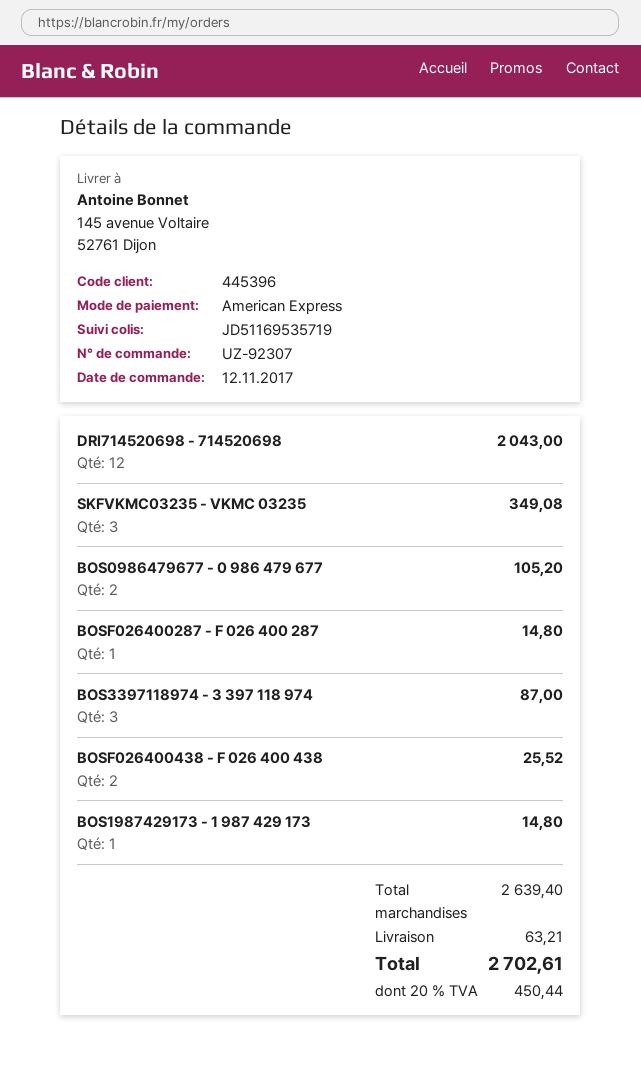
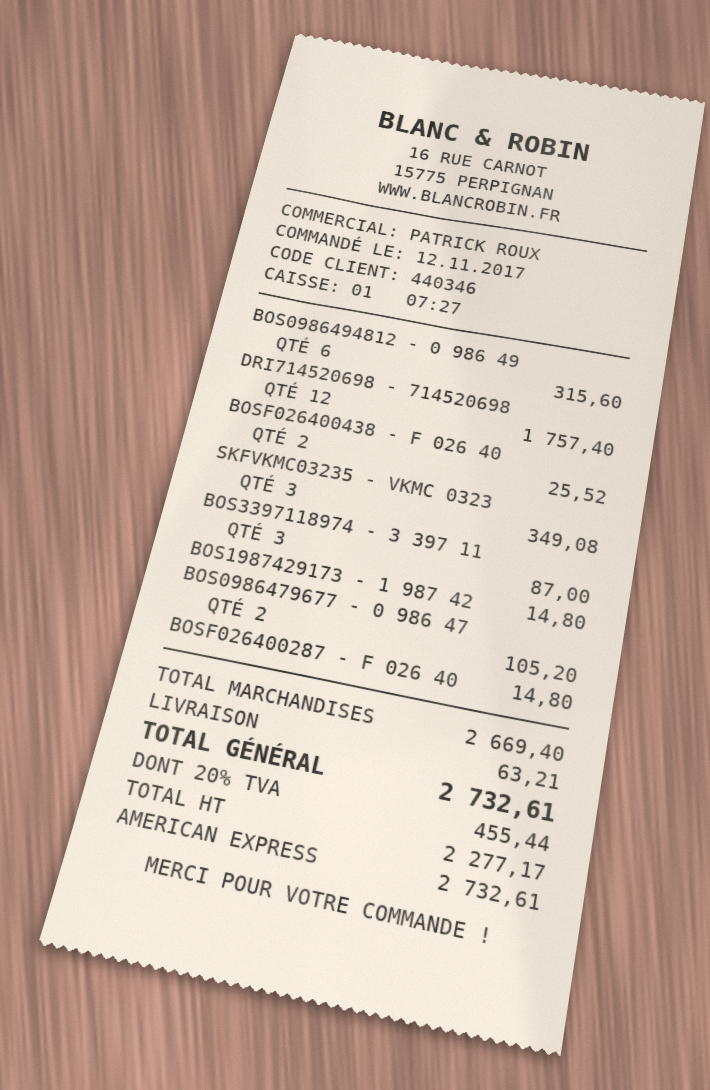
customer number: 445396 -> 440346
DRI714520698 - 714520698: 12 for 2043.00 -> 12 for 1757.40
BOS0986494812 - 0 986 49: none -> 6 for 315.60
subtotal: 2639.40 -> 2669.40
tax: 20% = 450.44 -> 20% = 455.44
total: 2702.61 -> 2732.61

